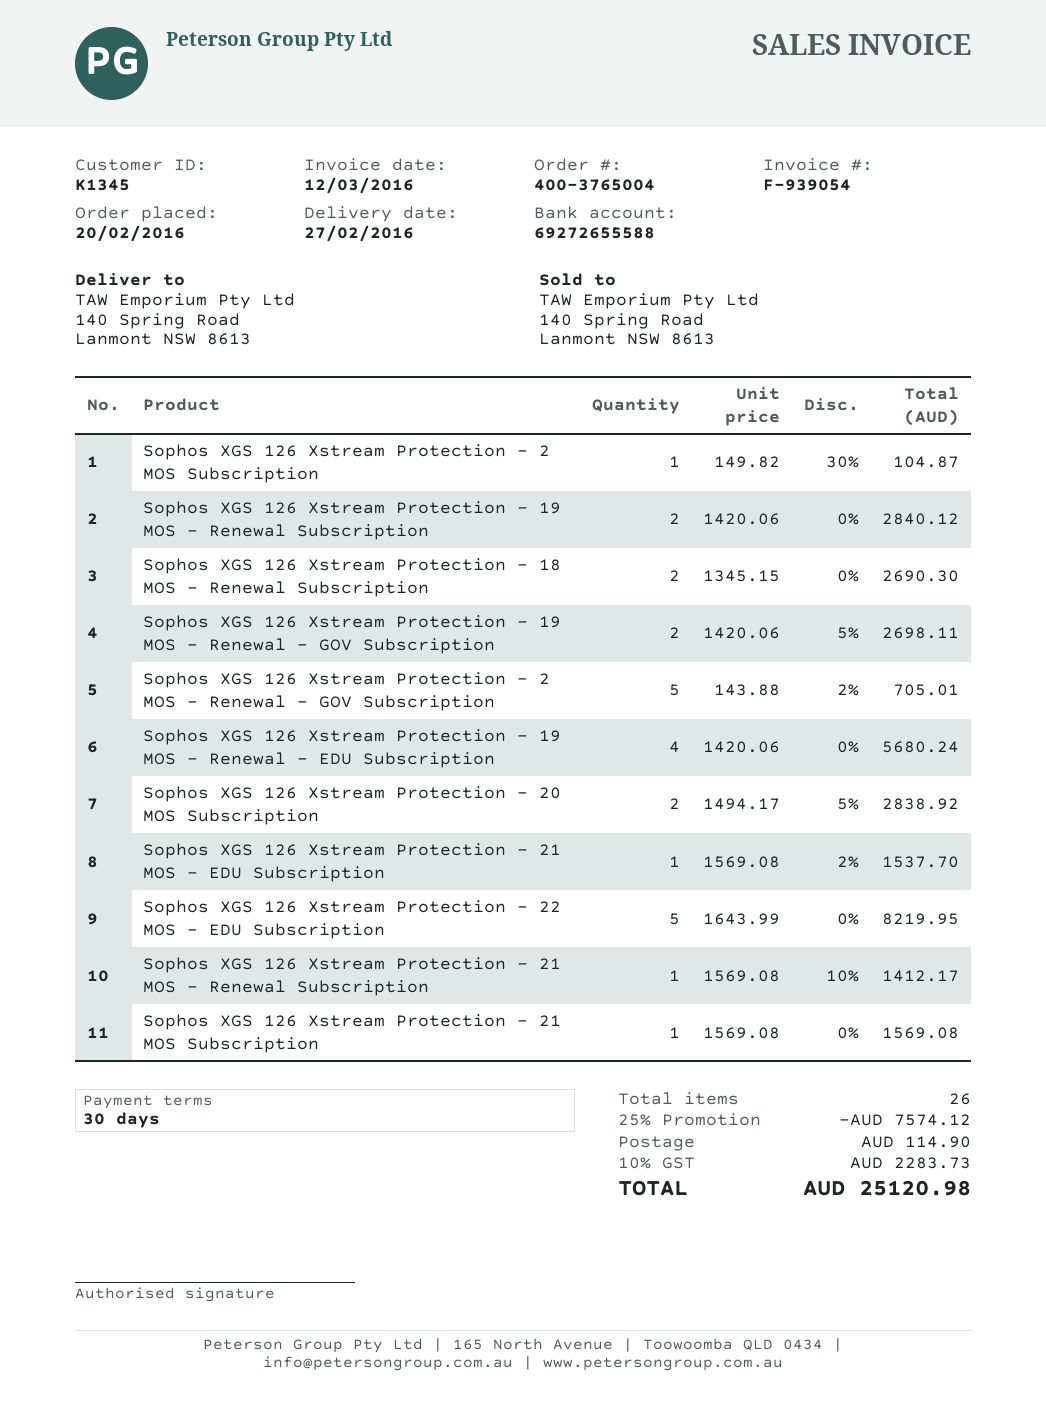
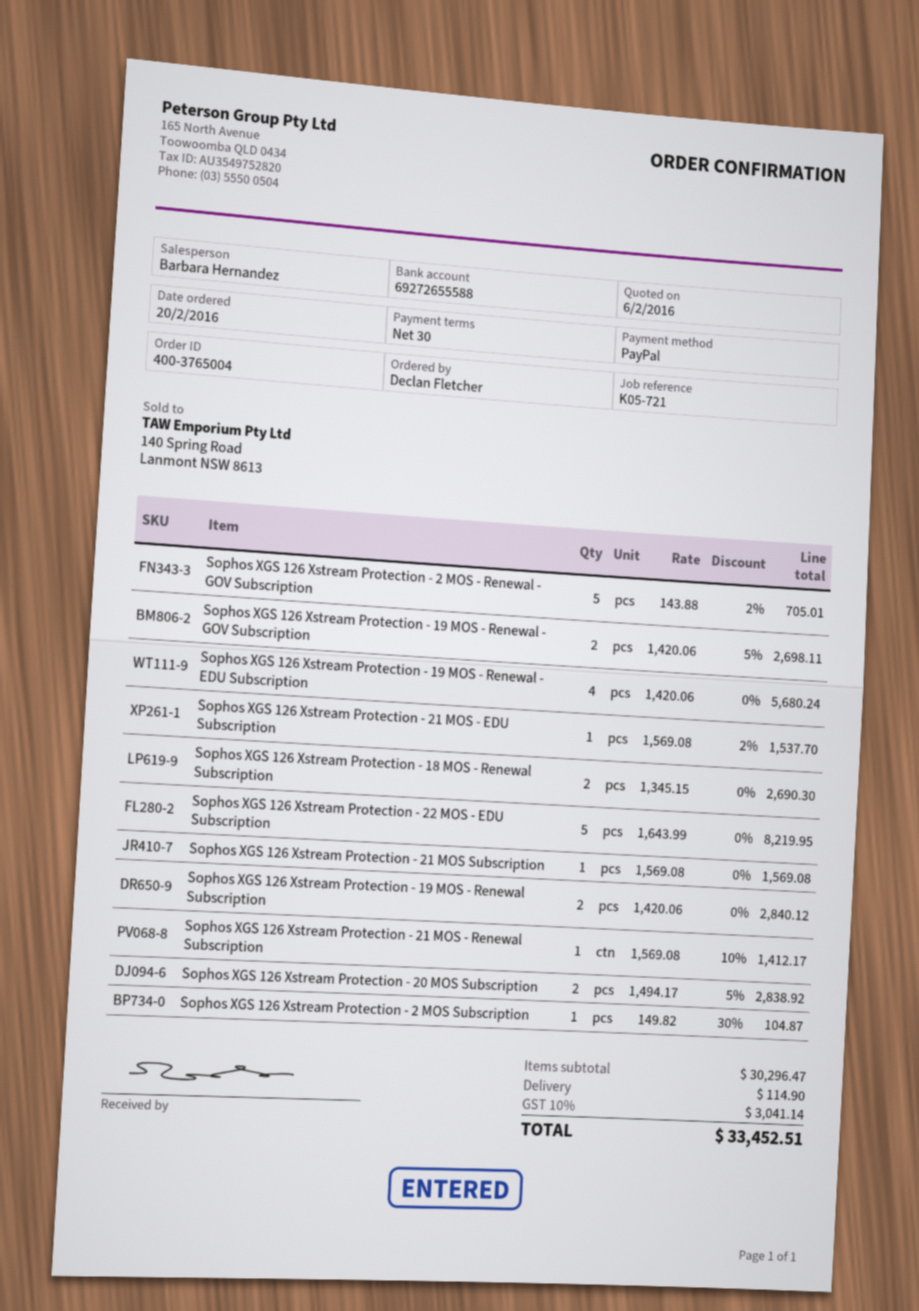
discount: 25% = 7574.12 -> none
tax: 10% = 2283.73 -> 10% = 3041.14
total: 25120.98 -> 33452.51

